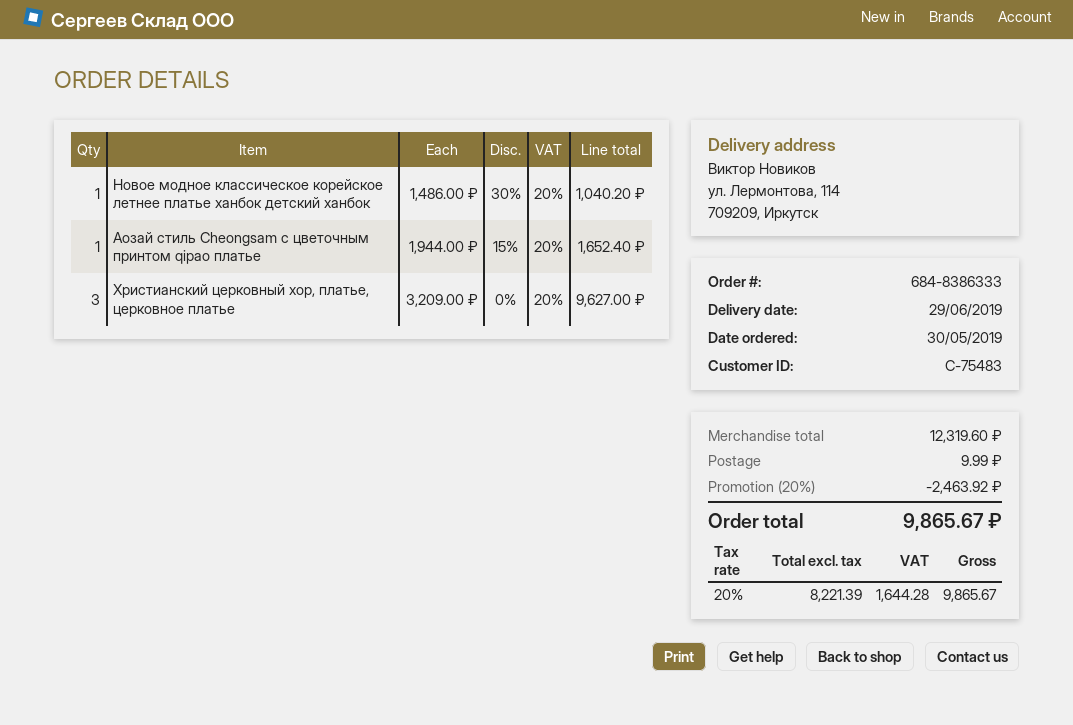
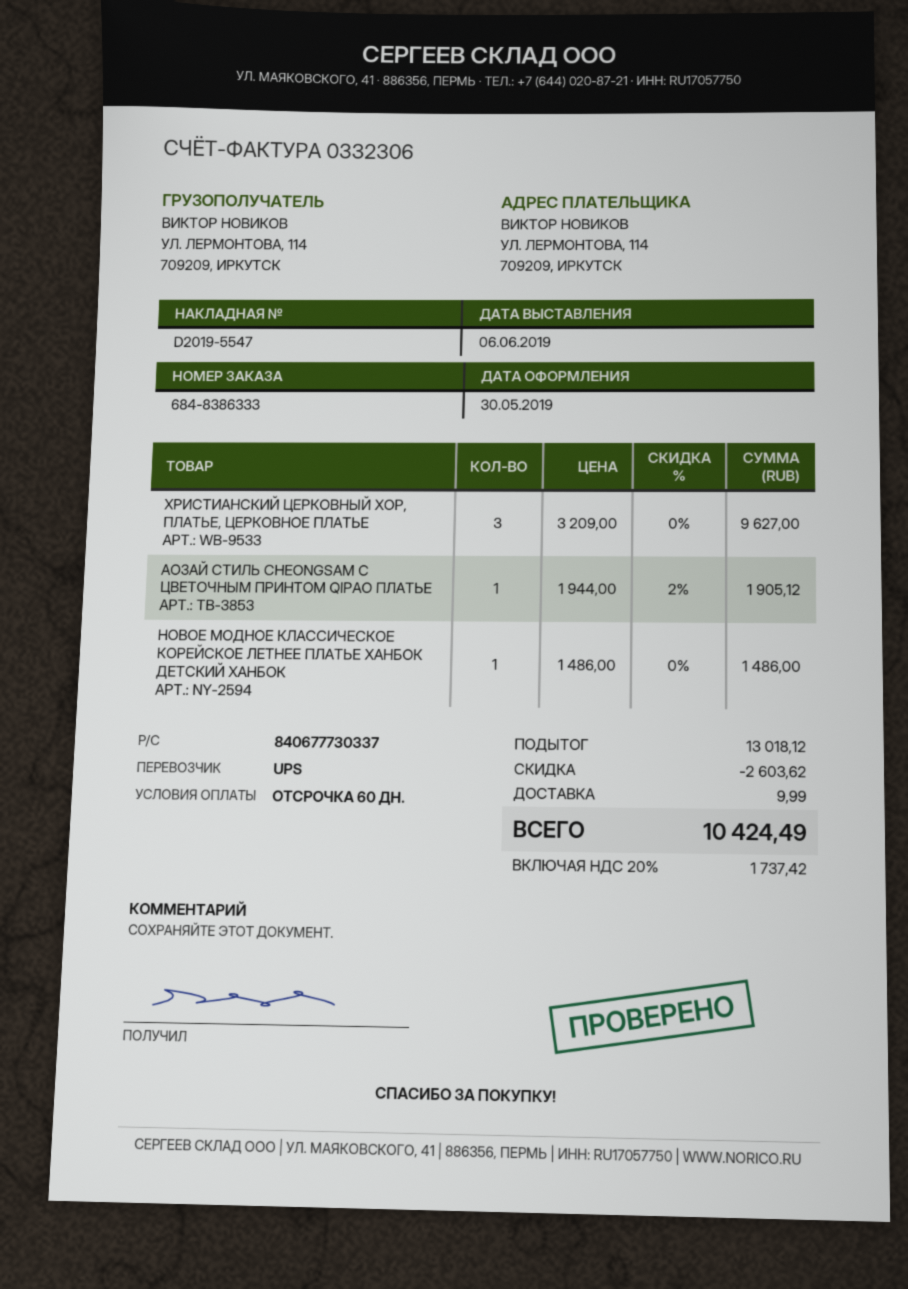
Новое модное классическое корейское летнее платье ханбок детский ханбок: 1 x 1486.00 - 30% = 1040.20 -> 1 x 1486.00 = 1486.00
Аозай стиль Cheongsam с цветочным принтом qipao платье: 1 x 1944.00 - 15% = 1652.40 -> 1 x 1944.00 - 2% = 1905.12
subtotal: 12319.60 -> 13018.12
discount: 2463.92 -> 2603.62
tax: 20% = 1644.28 -> 20% = 1737.42
total: 9865.67 -> 10424.49

